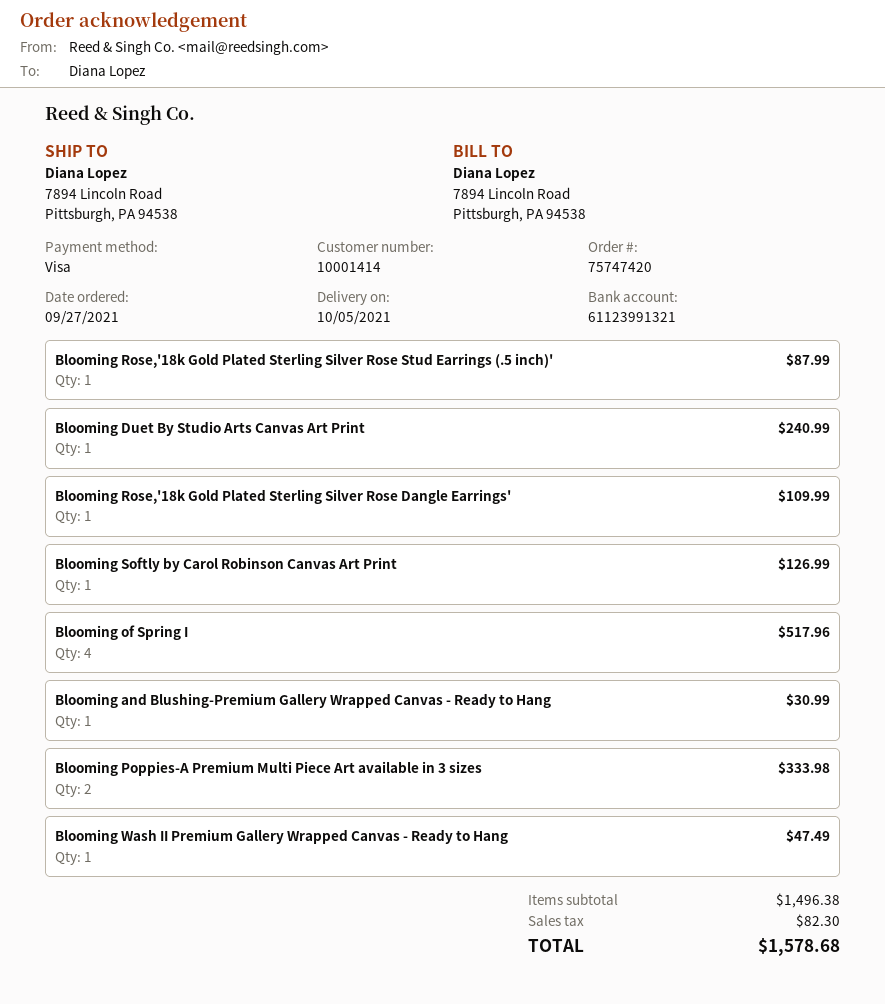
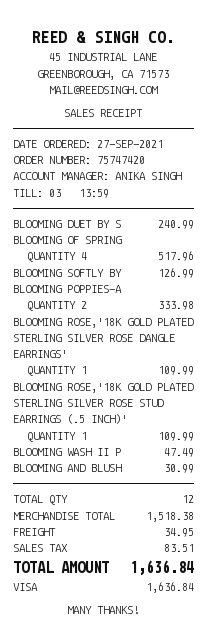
Blooming Rose,'18k Gold Plated Sterling Silver Rose Stud Earrings (.5 inch)': 1 for 87.99 -> 1 for 109.99
subtotal: 1496.38 -> 1518.38
shipping: none -> 34.95
tax: 82.30 -> 83.51
total: 1578.68 -> 1636.84

